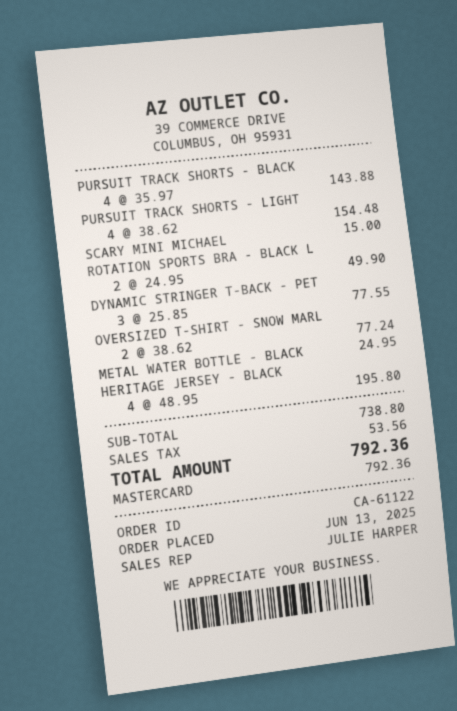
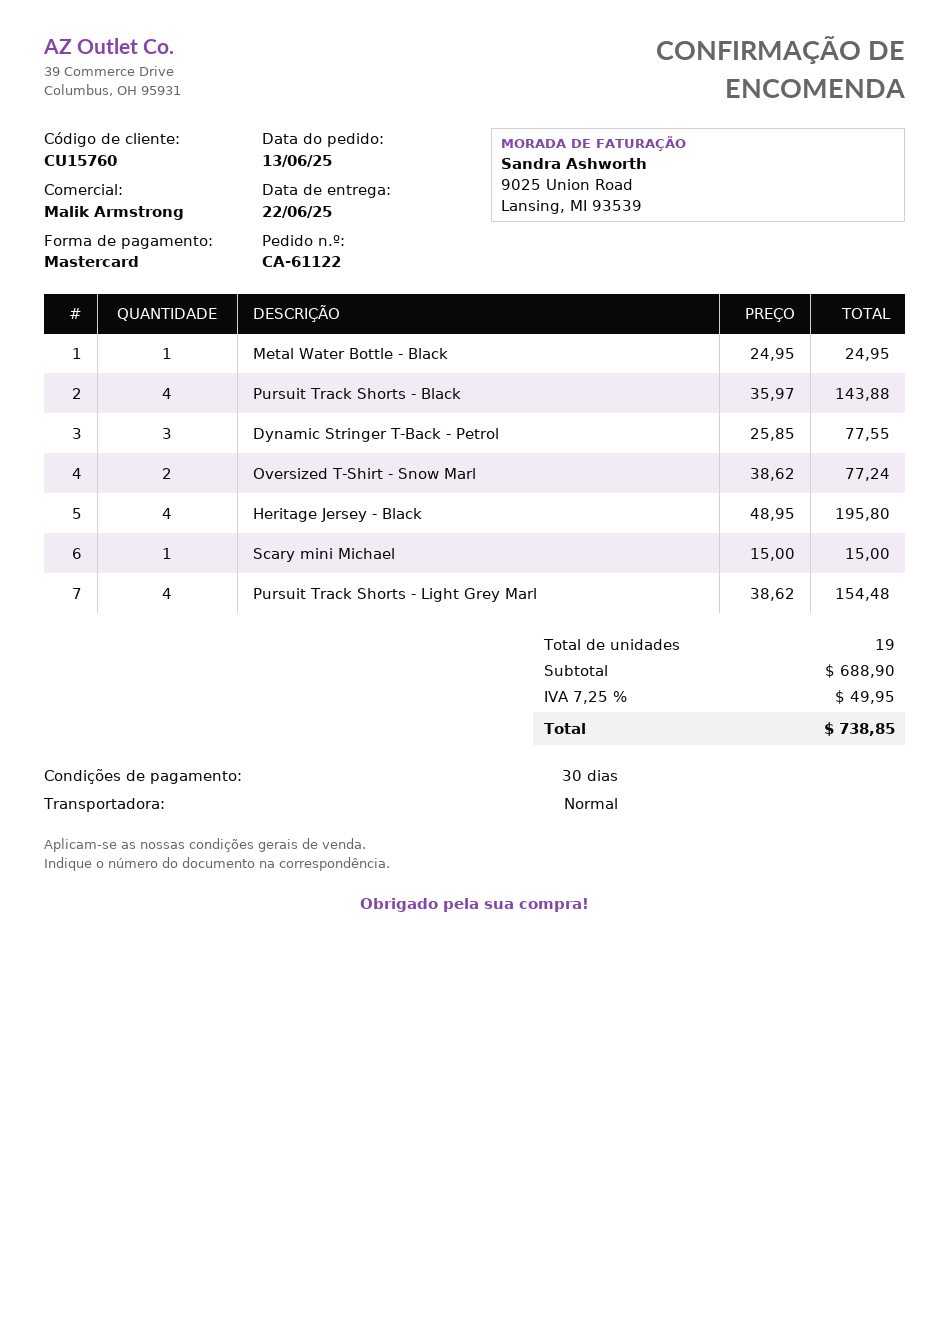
sales rep: JULIE HARPER -> Malik Armstrong
ROTATION SPORTS BRA - BLACK L: 2 x 24.95 = 49.90 -> none
subtotal: 738.80 -> 688.90
tax: 53.56 -> 49.95
total: 792.36 -> 738.85

